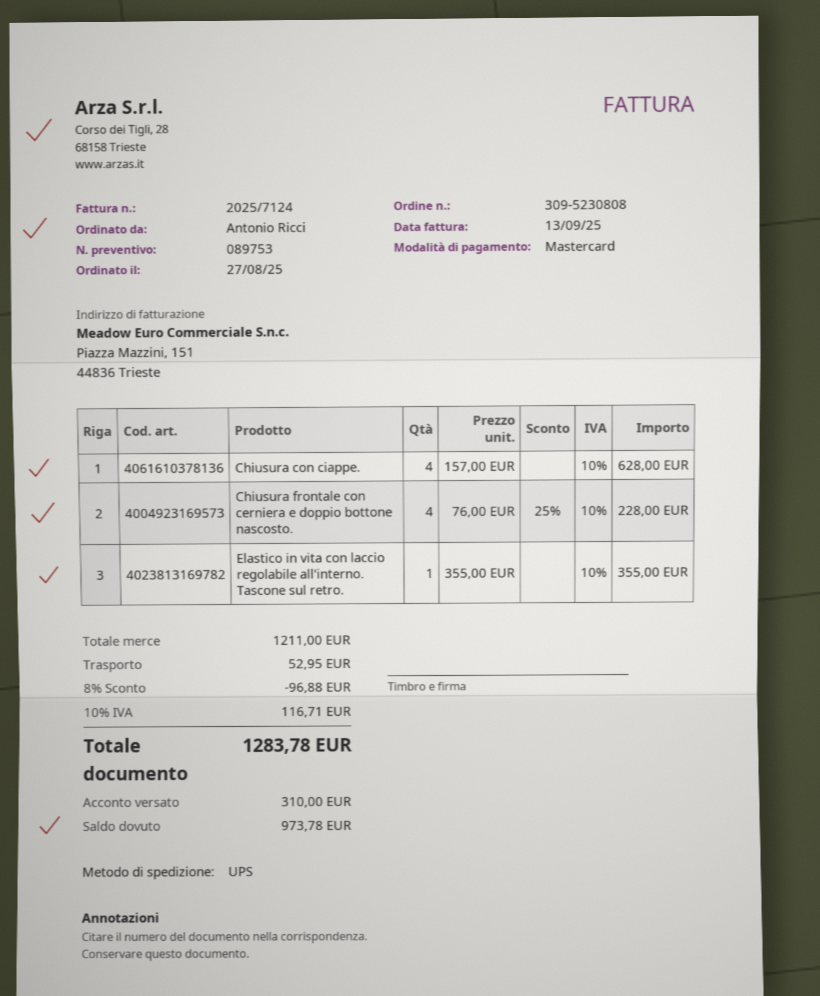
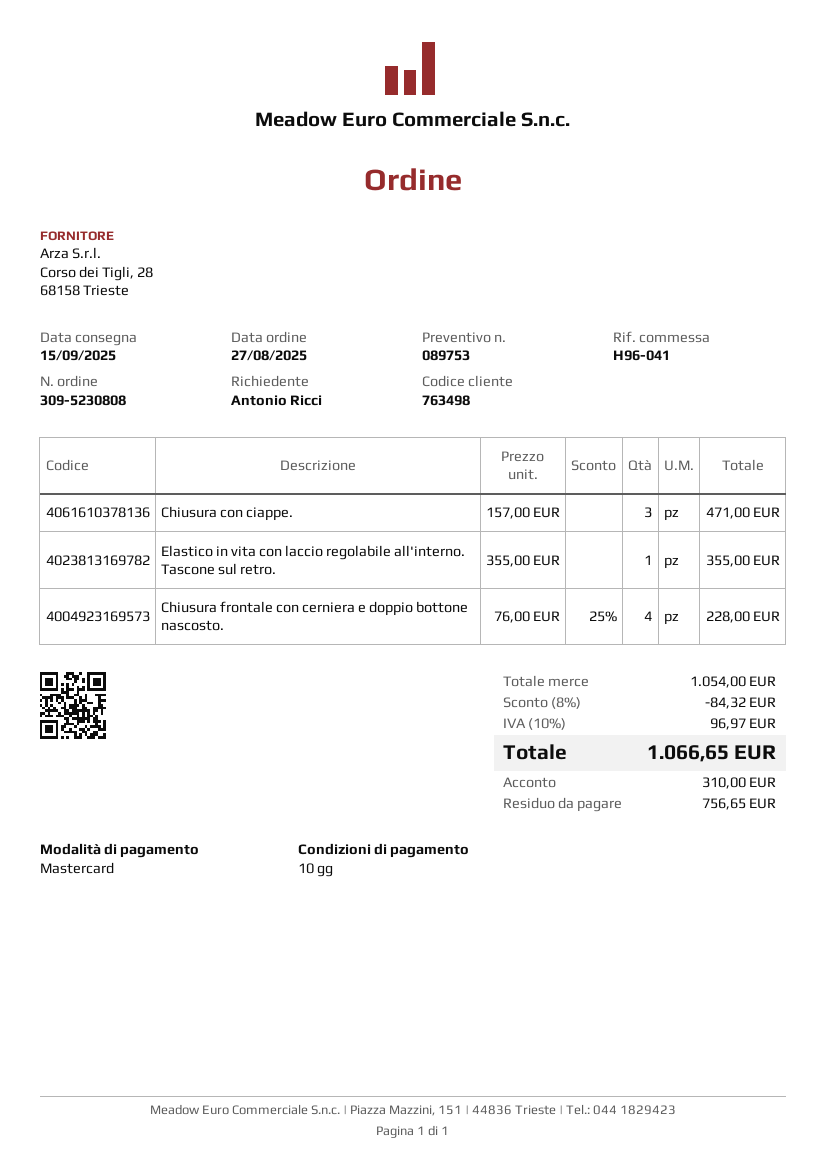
Chiusura con ciappe.: 4 x 157.00 = 628.00 -> 3 x 157.00 = 471.00
subtotal: 1211.00 -> 1054.00
discount: 8% = 96.88 -> 8% = 84.32
shipping: 52.95 -> none
tax: 10% = 116.71 -> 10% = 96.97
total: 1283.78 -> 1066.65
balance: 973.78 -> 756.65

